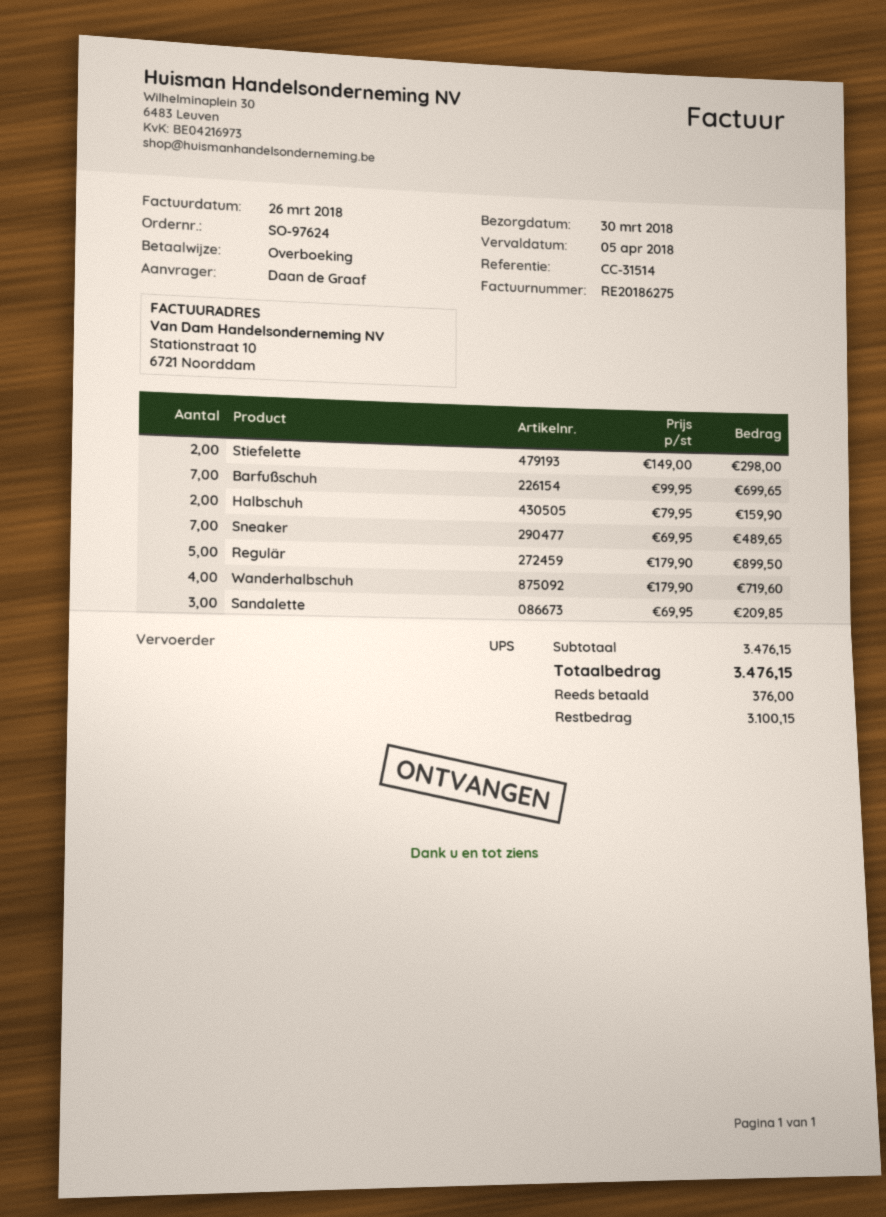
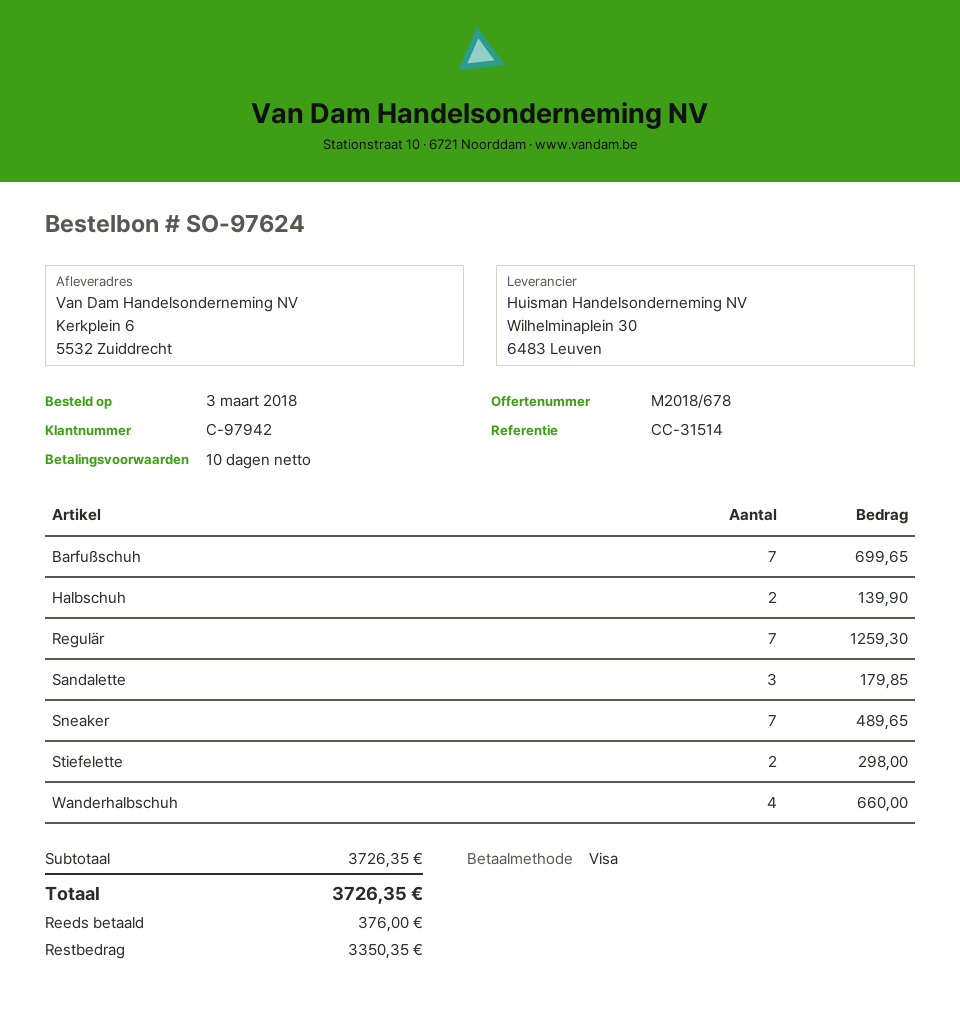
payment method: bank transfer -> Visa
Halbschuh: 2 for 159.90 -> 2 for 139.90
Regulär: 5 for 899.50 -> 7 for 1259.30
Wanderhalbschuh: 4 for 719.60 -> 4 for 660.00
Sandalette: 3 for 209.85 -> 3 for 179.85
subtotal: 3476.15 -> 3726.35
total: 3476.15 -> 3726.35
balance: 3100.15 -> 3350.35

